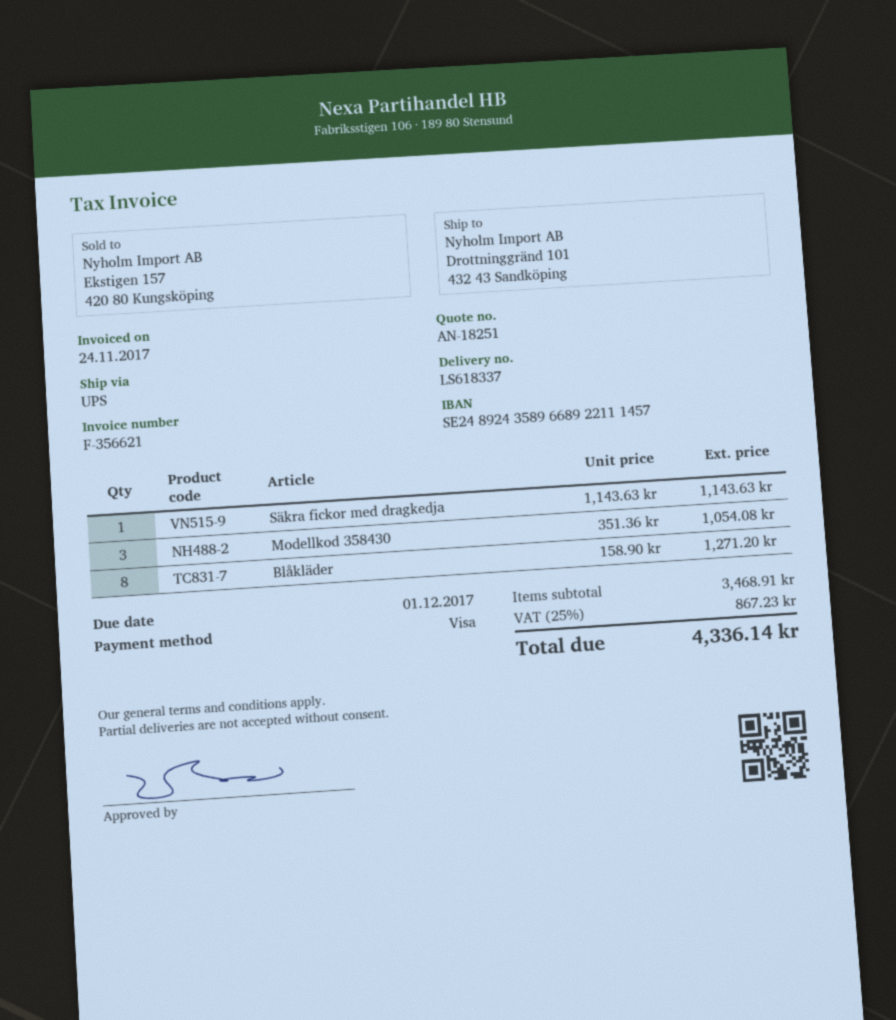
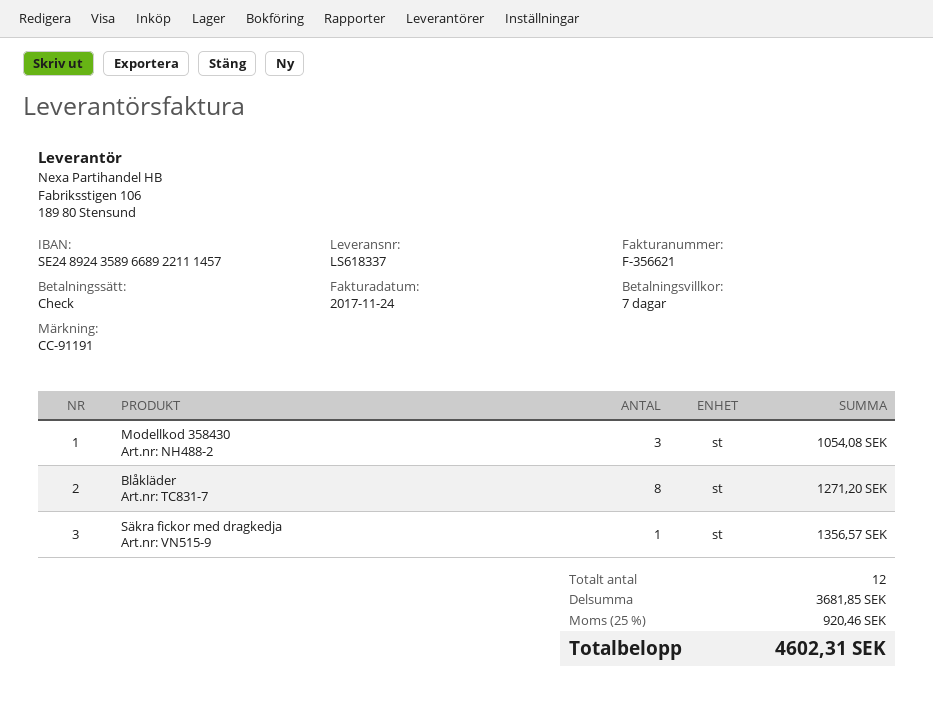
payment method: Visa -> cheque
Säkra fickor med dragkedja: 1 for 1143.63 -> 1 for 1356.57
subtotal: 3468.91 -> 3681.85
tax: 25% = 867.23 -> 25% = 920.46
total: 4336.14 -> 4602.31

